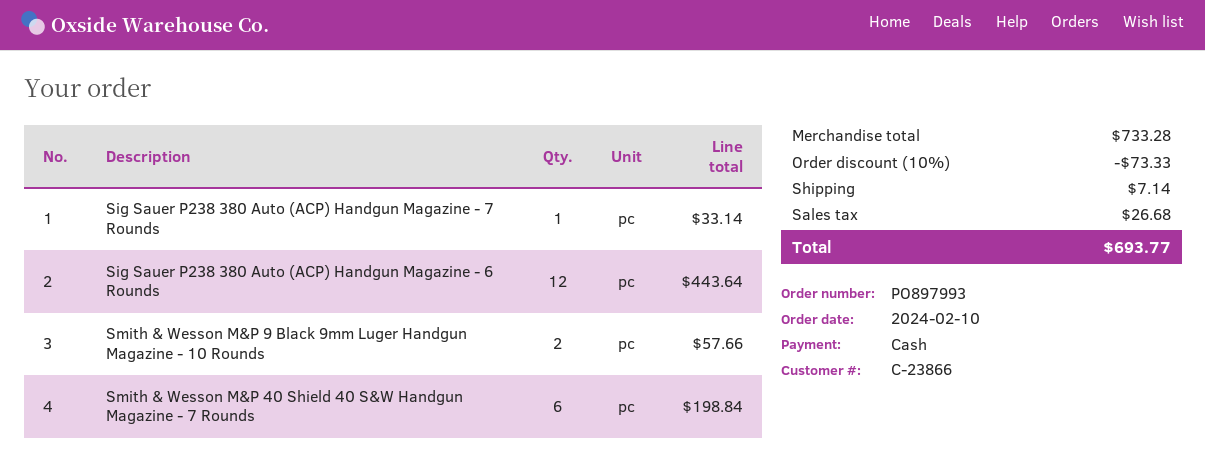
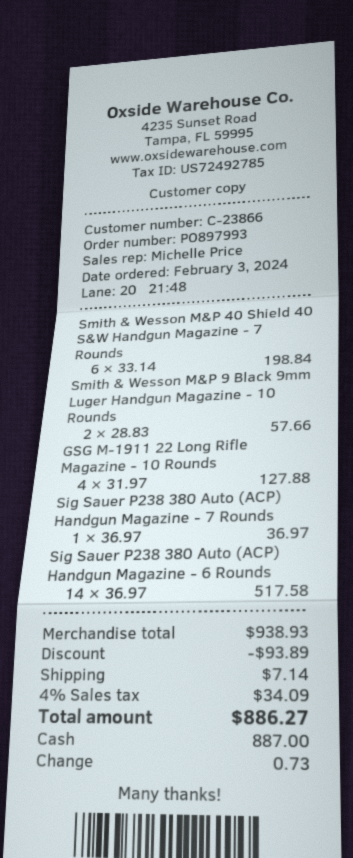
order date: 2024-02-10 -> 2024-02-03
Sig Sauer P238 380 Auto (ACP) Handgun Magazine - 7 Rounds: 1 for 33.14 -> 1 for 36.97
Sig Sauer P238 380 Auto (ACP) Handgun Magazine - 6 Rounds: 12 for 443.64 -> 14 for 517.58
GSG M-1911 22 Long Rifle Magazine - 10 Rounds: none -> 4 for 127.88
subtotal: 733.28 -> 938.93
discount: 73.33 -> 93.89
tax: 26.68 -> 34.09
total: 693.77 -> 886.27

